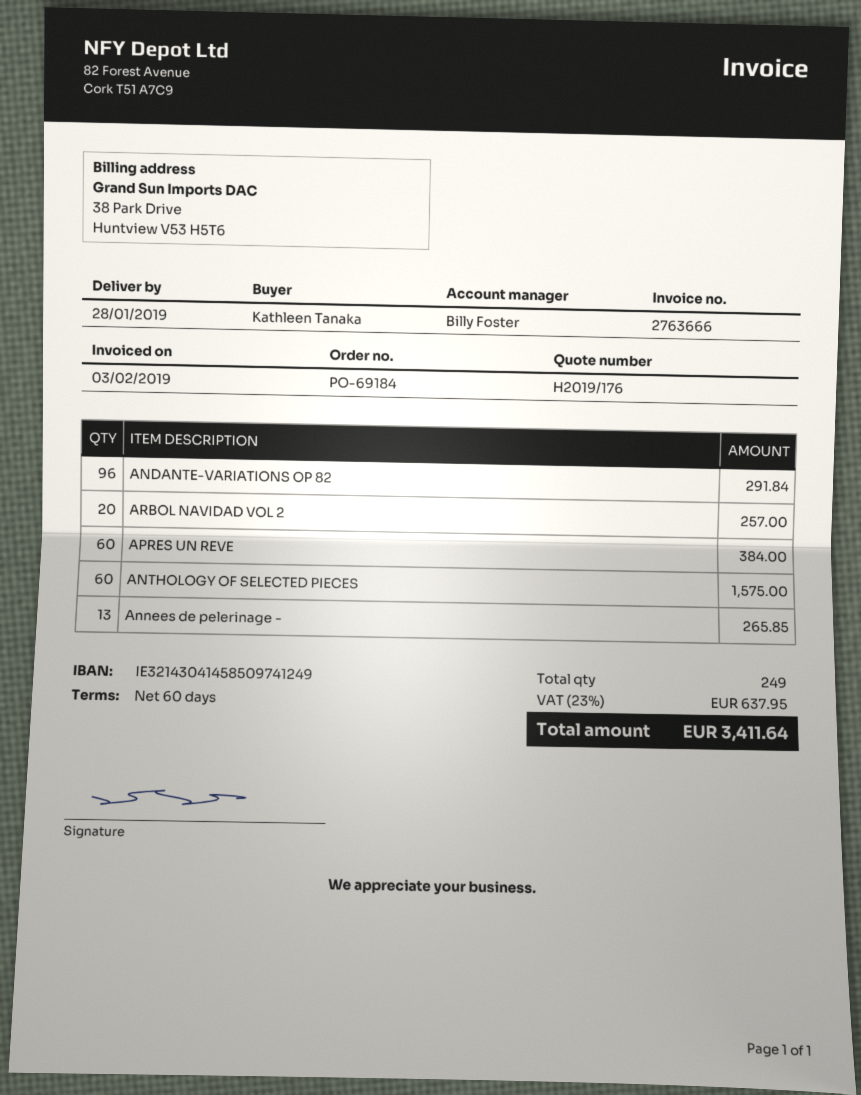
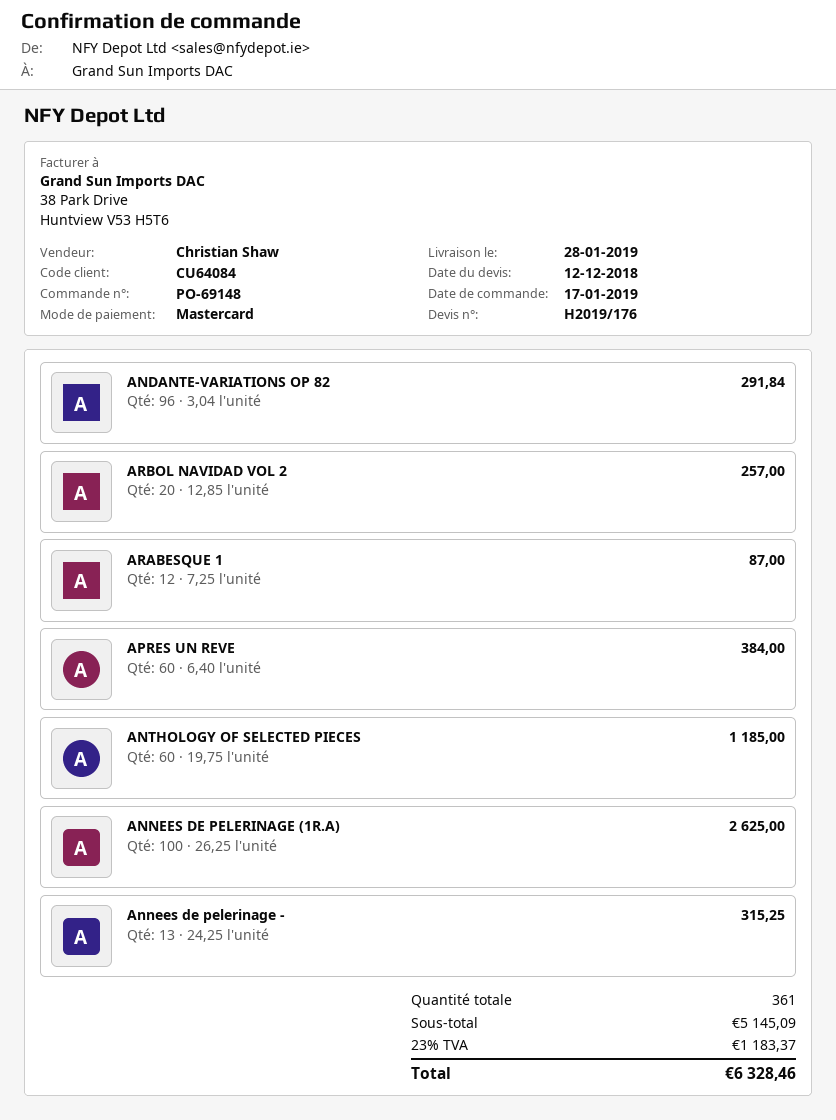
order number: PO-69184 -> PO-69148
sales rep: Billy Foster -> Christian Shaw
ANTHOLOGY OF SELECTED PIECES: 60 for 1575.00 -> 60 for 1185.00
Annees de pelerinage -: 13 for 265.85 -> 13 for 315.25
ARABESQUE 1: none -> 12 for 87.00
ANNEES DE PELERINAGE (1R.A): none -> 100 for 2625.00
total quantity: 249 -> 361
tax: 23% = 637.95 -> 23% = 1183.37
total: 3411.64 -> 6328.46

